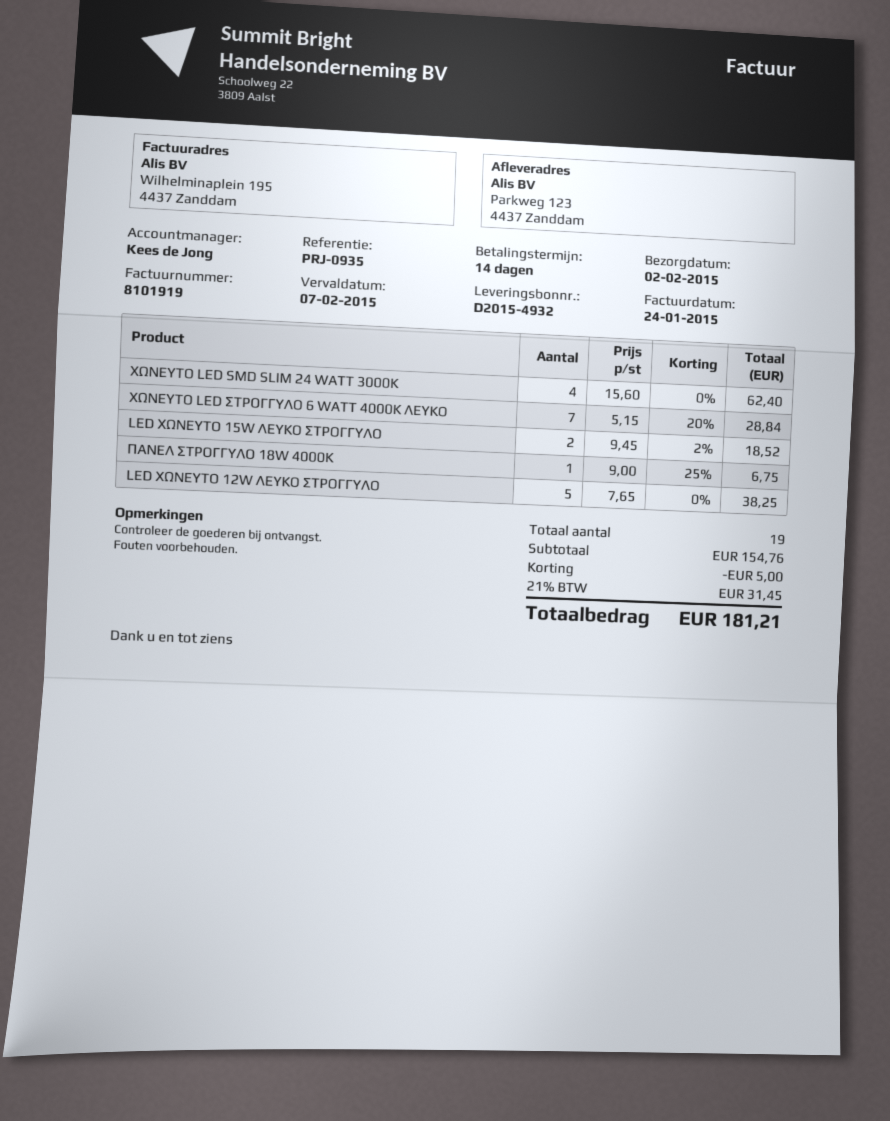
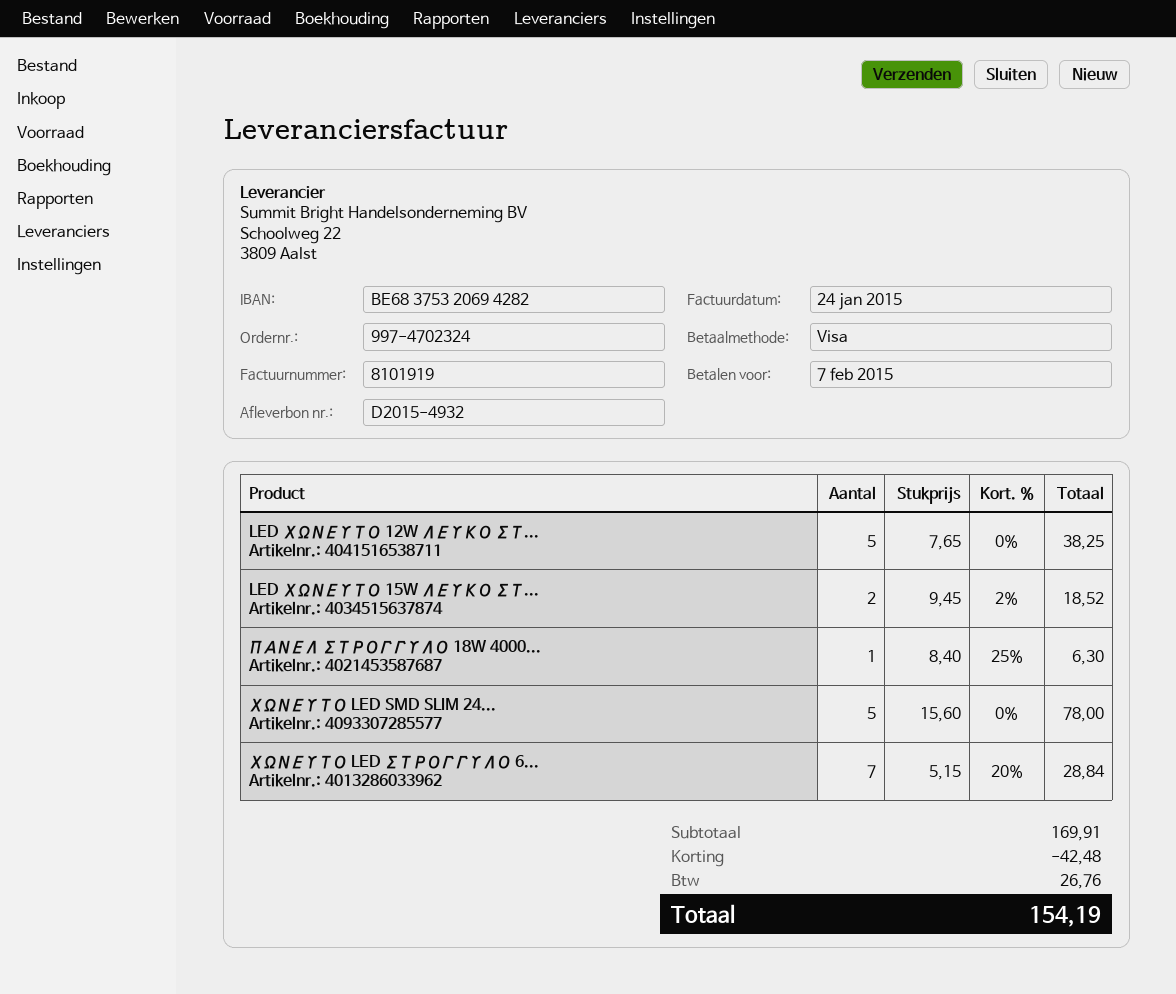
ΧΩΝΕΥΤΟ LED SMD SLIM 24 WATT 3000Κ: 4 x 15.60 = 62.40 -> 5 x 15.60 = 78.00
ΠΑΝΕΛ ΣΤΡΟΓΓΥΛΟ 18W 4000K: 1 x 9.00 - 25% = 6.75 -> 1 x 8.40 - 25% = 6.30
subtotal: 154.76 -> 169.91
discount: 5.00 -> 42.48
tax: 31.45 -> 26.76
total: 181.21 -> 154.19

